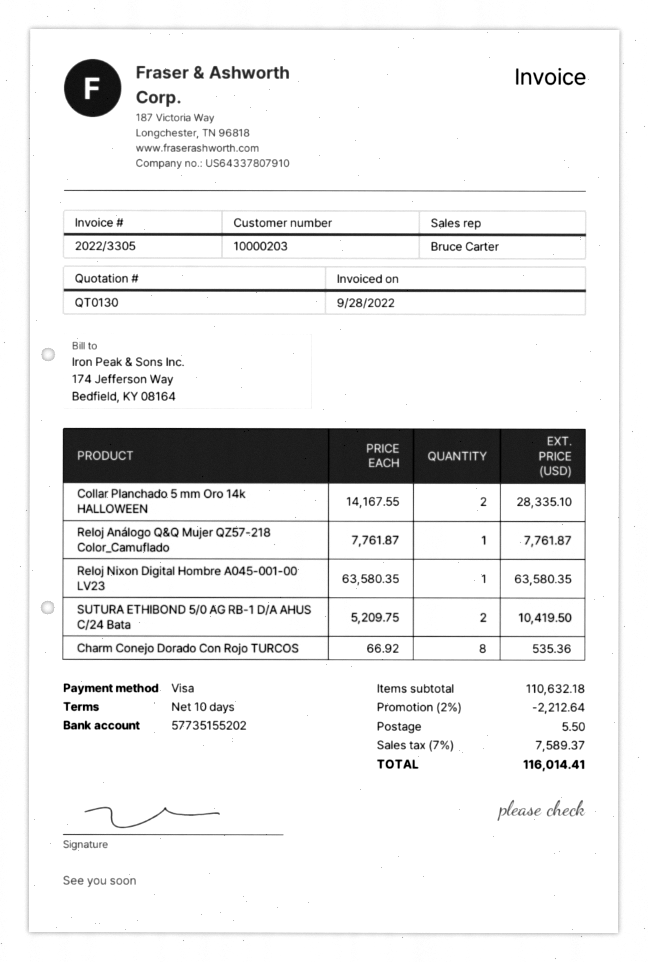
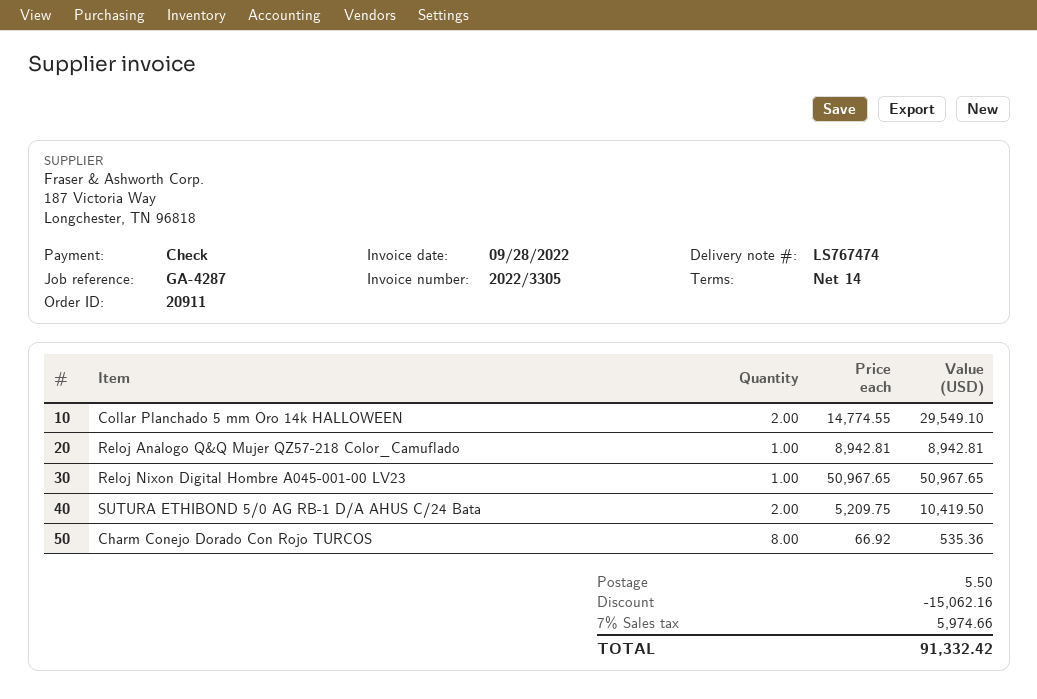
payment terms: 10 days -> 14 days
payment method: Visa -> cheque
Collar Planchado 5 mm Oro 14k HALLOWEEN: 2 x 14167.55 = 28335.10 -> 2 x 14774.55 = 29549.10
Reloj Análogo Q&Q Mujer QZ57-218 Color_Camuflado: 1 x 7761.87 = 7761.87 -> 1 x 8942.81 = 8942.81
Reloj Nixon Digital Hombre A045-001-00 LV23: 1 x 63580.35 = 63580.35 -> 1 x 50967.65 = 50967.65
discount: 2212.64 -> 15062.16
tax: 7% = 7589.37 -> 7% = 5974.66
total: 116014.41 -> 91332.42

